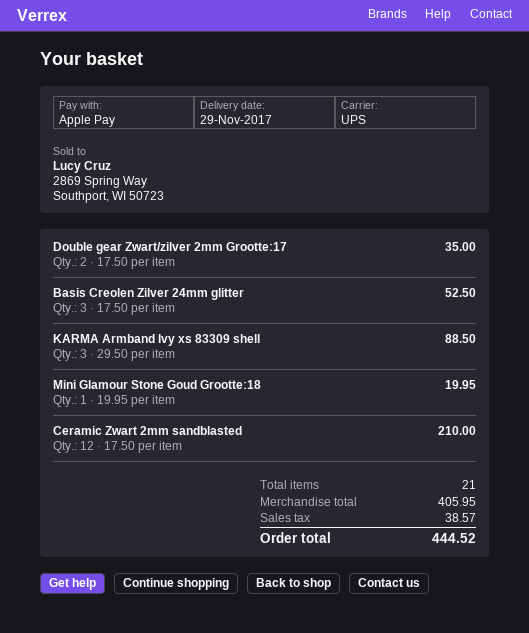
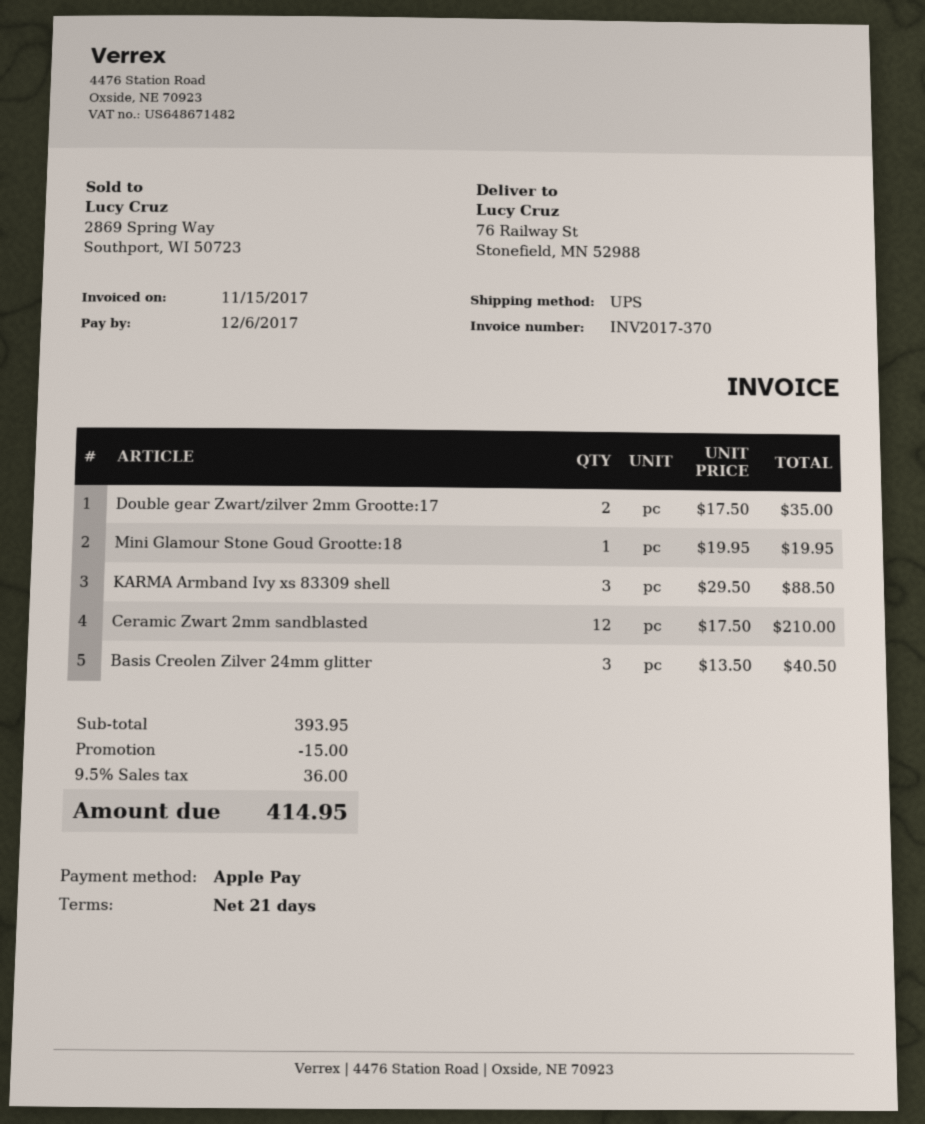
Basis Creolen Zilver 24mm glitter: 3 x 17.50 = 52.50 -> 3 x 13.50 = 40.50
subtotal: 405.95 -> 393.95
discount: none -> 15.00
tax: 38.57 -> 36.00
total: 444.52 -> 414.95

